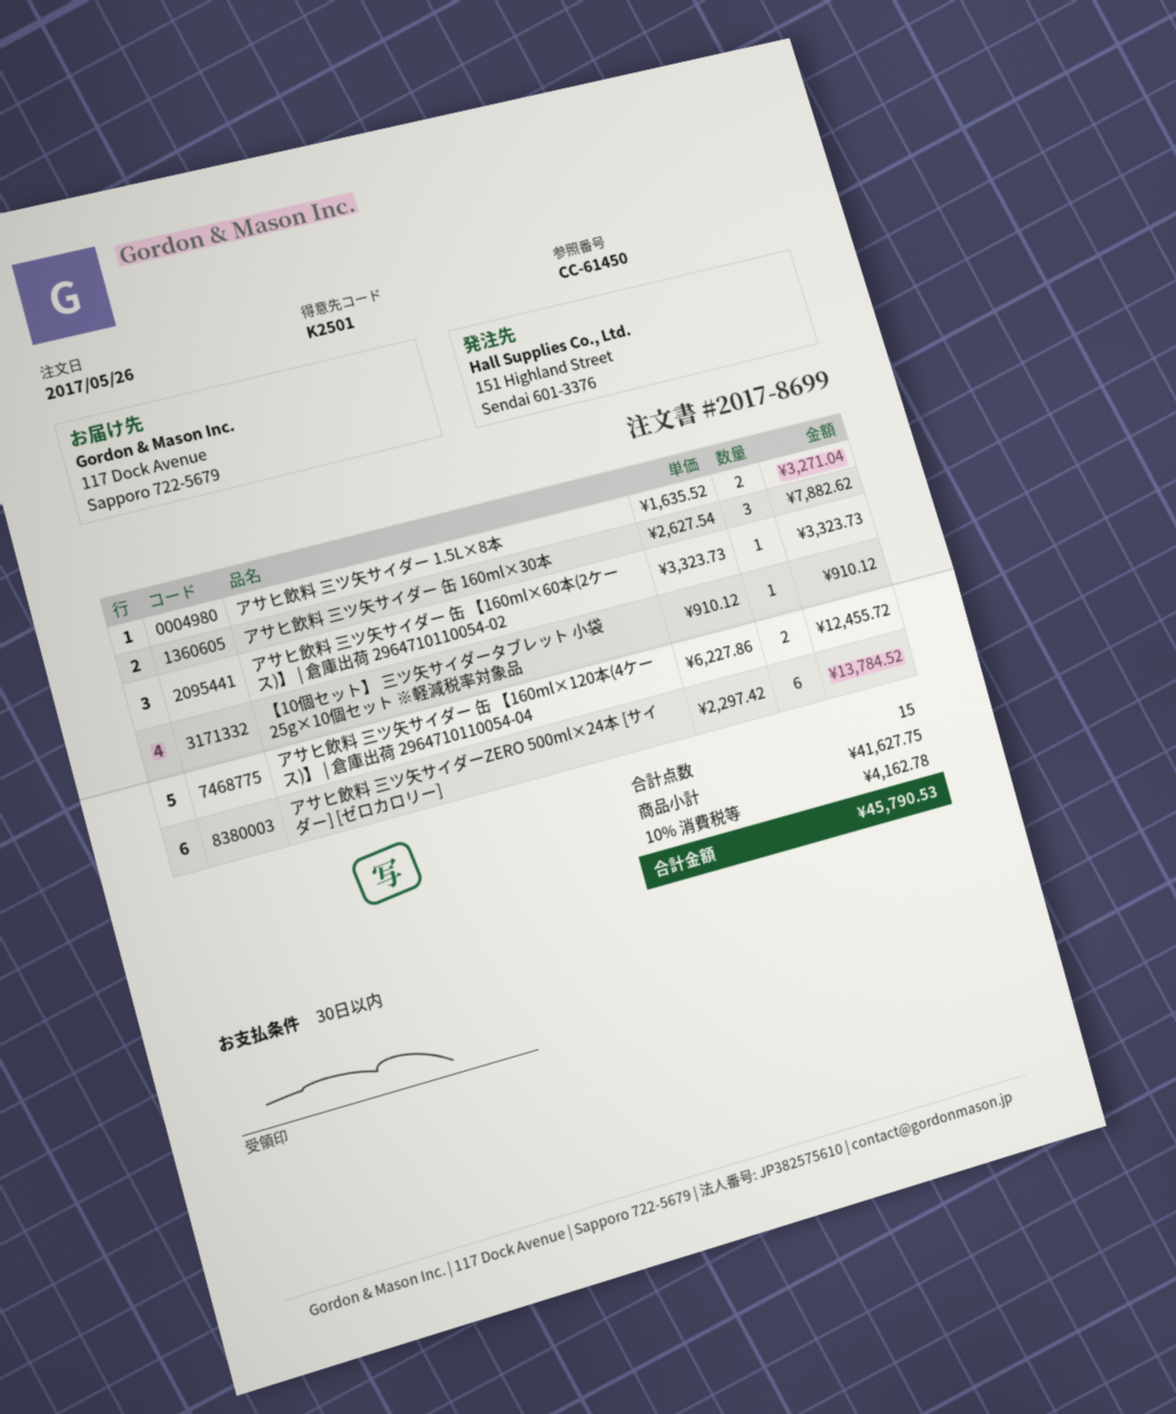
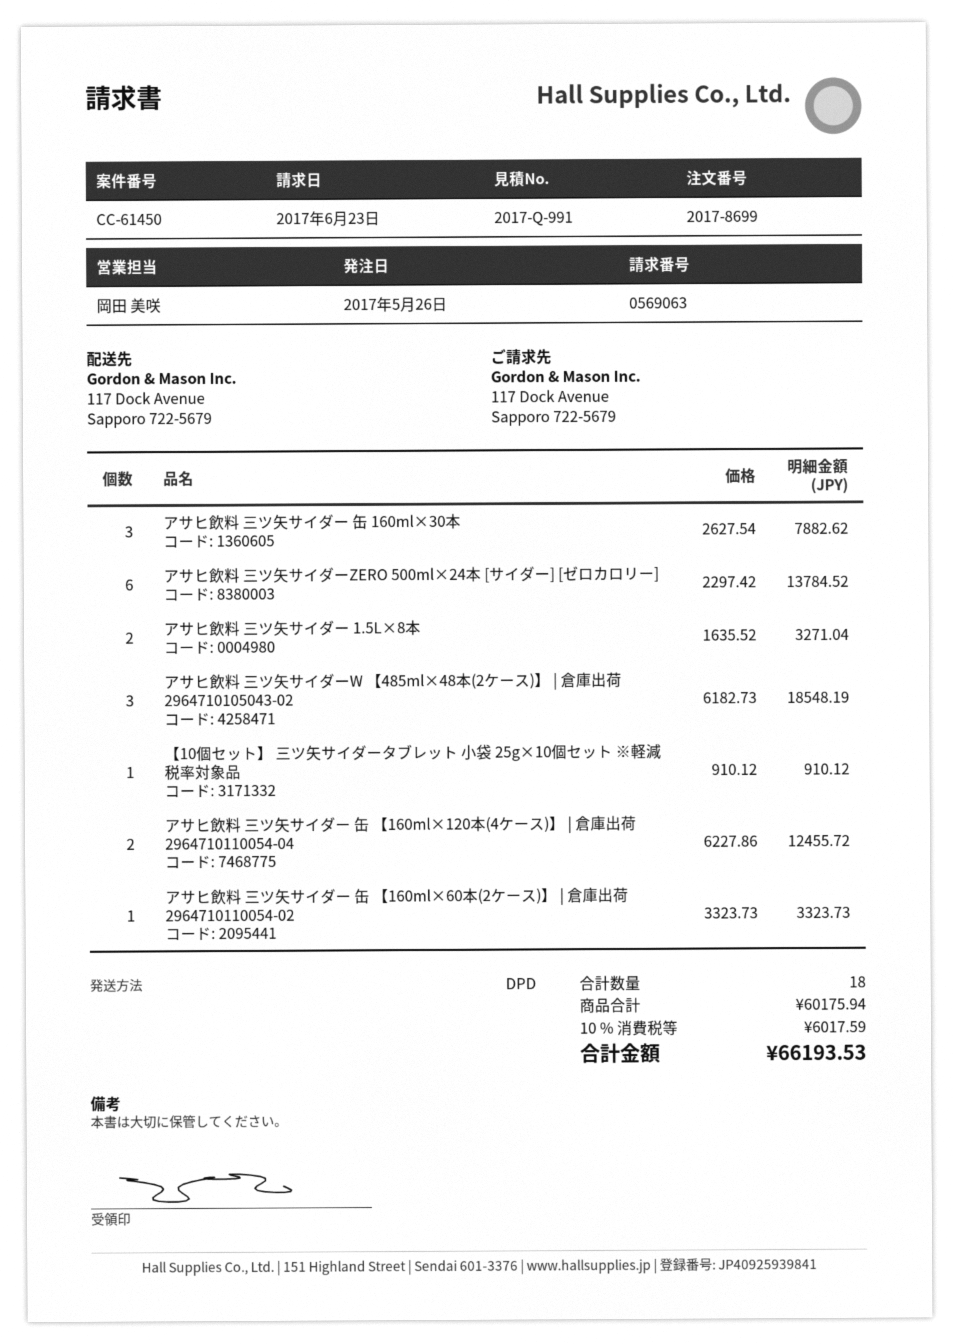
アサヒ飲料 三ツ矢サイダーW 【485ml×48本(2ケース)】 | 倉庫出荷 2964710105043-02: none -> 3 x 6182.73 = 18548.19
total quantity: 15 -> 18
subtotal: 41627.75 -> 60175.94
tax: 10% = 4162.78 -> 10% = 6017.59
total: 45790.53 -> 66193.53

